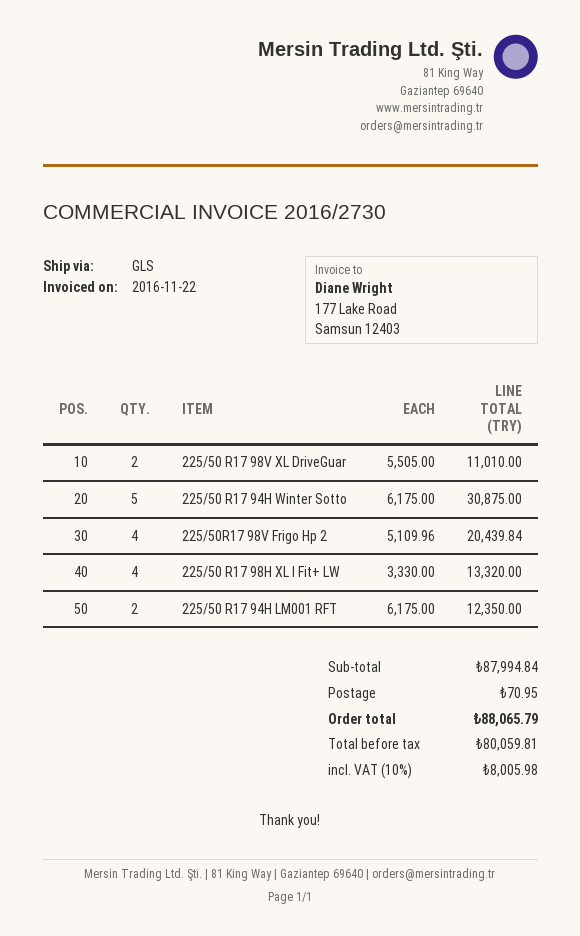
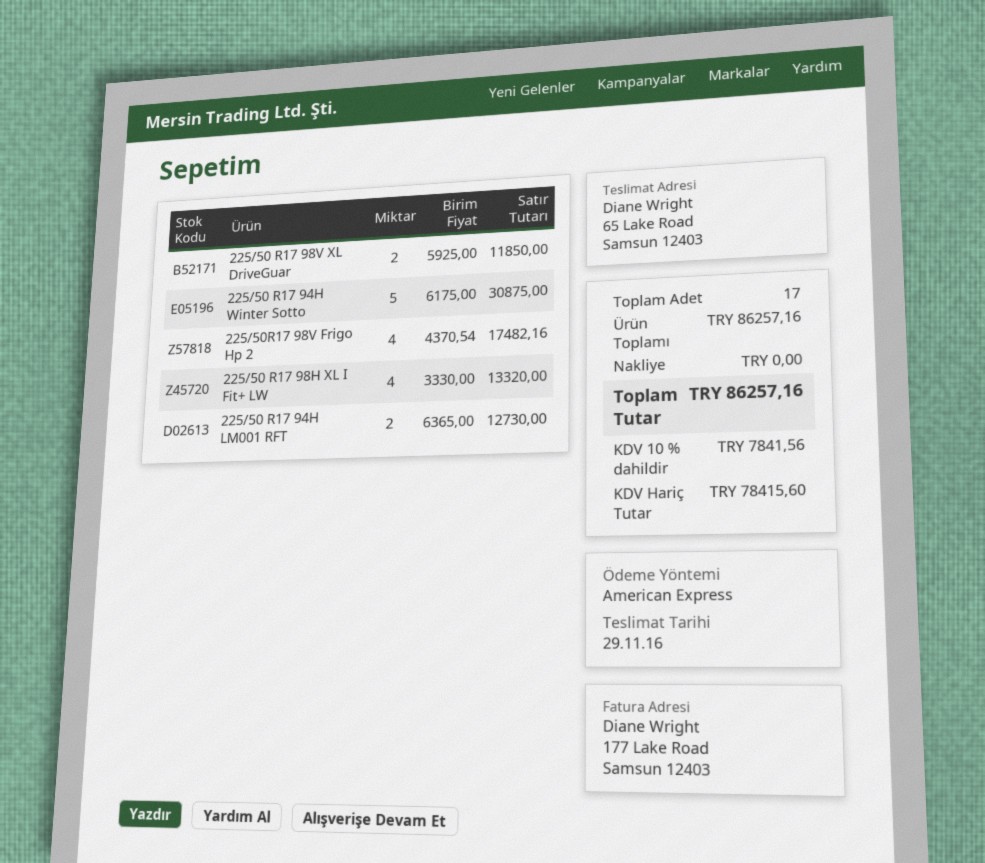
225/50 R17 98V XL DriveGuar: 2 x 5505.00 = 11010.00 -> 2 x 5925.00 = 11850.00
225/50R17 98V Frigo Hp 2: 4 x 5109.96 = 20439.84 -> 4 x 4370.54 = 17482.16
225/50 R17 94H LM001 RFT: 2 x 6175.00 = 12350.00 -> 2 x 6365.00 = 12730.00
subtotal: 87994.84 -> 86257.16
shipping: 70.95 -> 0.00
net: 80059.81 -> 78415.60
tax: 10% = 8005.98 -> 10% = 7841.56
total: 88065.79 -> 86257.16

